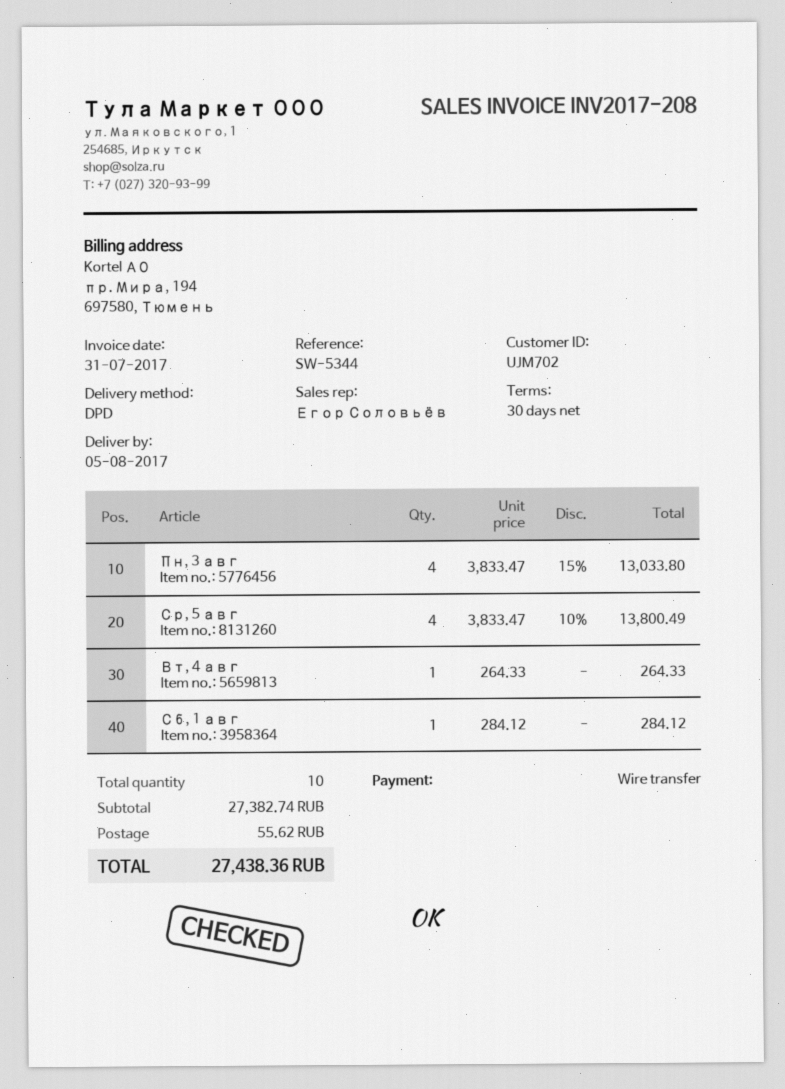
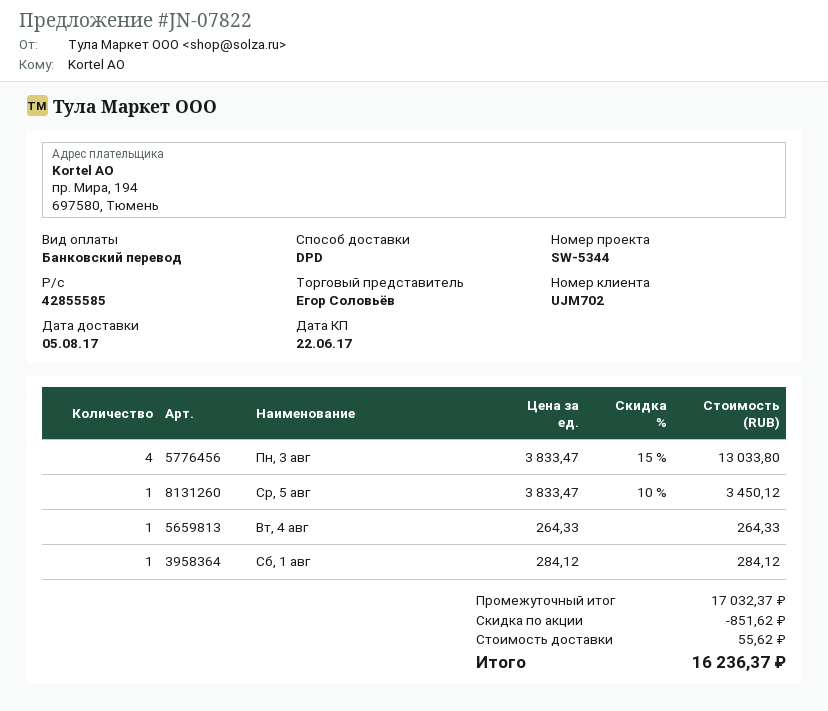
Ср, 5 авг: 4 x 3833.47 - 10% = 13800.49 -> 1 x 3833.47 - 10% = 3450.12
subtotal: 27382.74 -> 17032.37
discount: none -> 851.62
total: 27438.36 -> 16236.37

